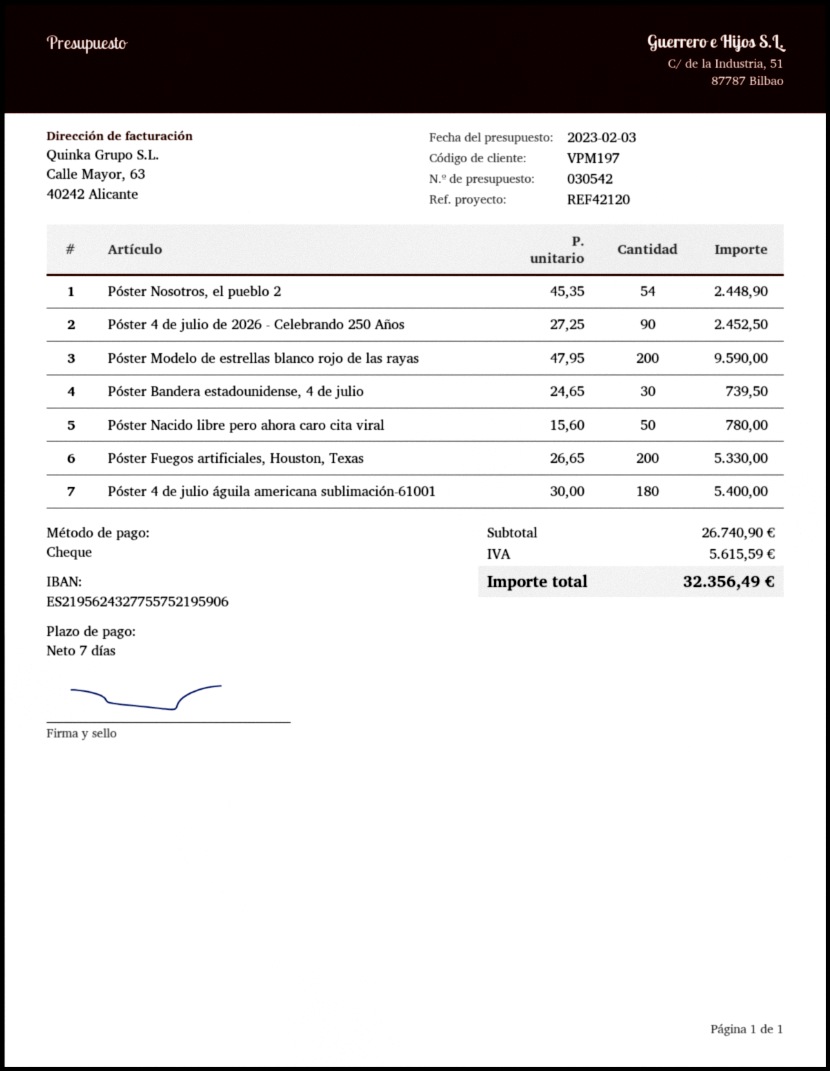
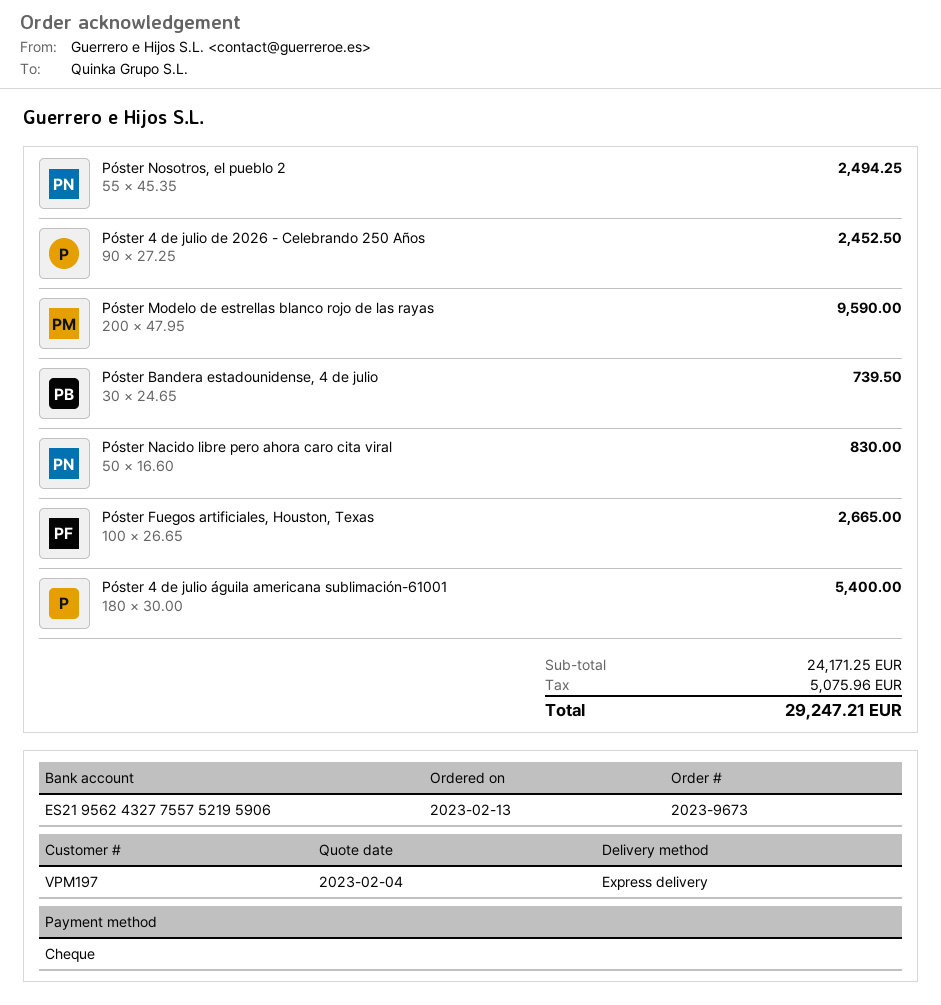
quote date: 2023-02-03 -> 2023-02-04
Póster Nosotros, el pueblo 2: 54 x 45.35 = 2448.90 -> 55 x 45.35 = 2494.25
Póster Nacido libre pero ahora caro cita viral: 50 x 15.60 = 780.00 -> 50 x 16.60 = 830.00
Póster Fuegos artificiales, Houston, Texas: 200 x 26.65 = 5330.00 -> 100 x 26.65 = 2665.00
subtotal: 26740.90 -> 24171.25
tax: 5615.59 -> 5075.96
total: 32356.49 -> 29247.21

